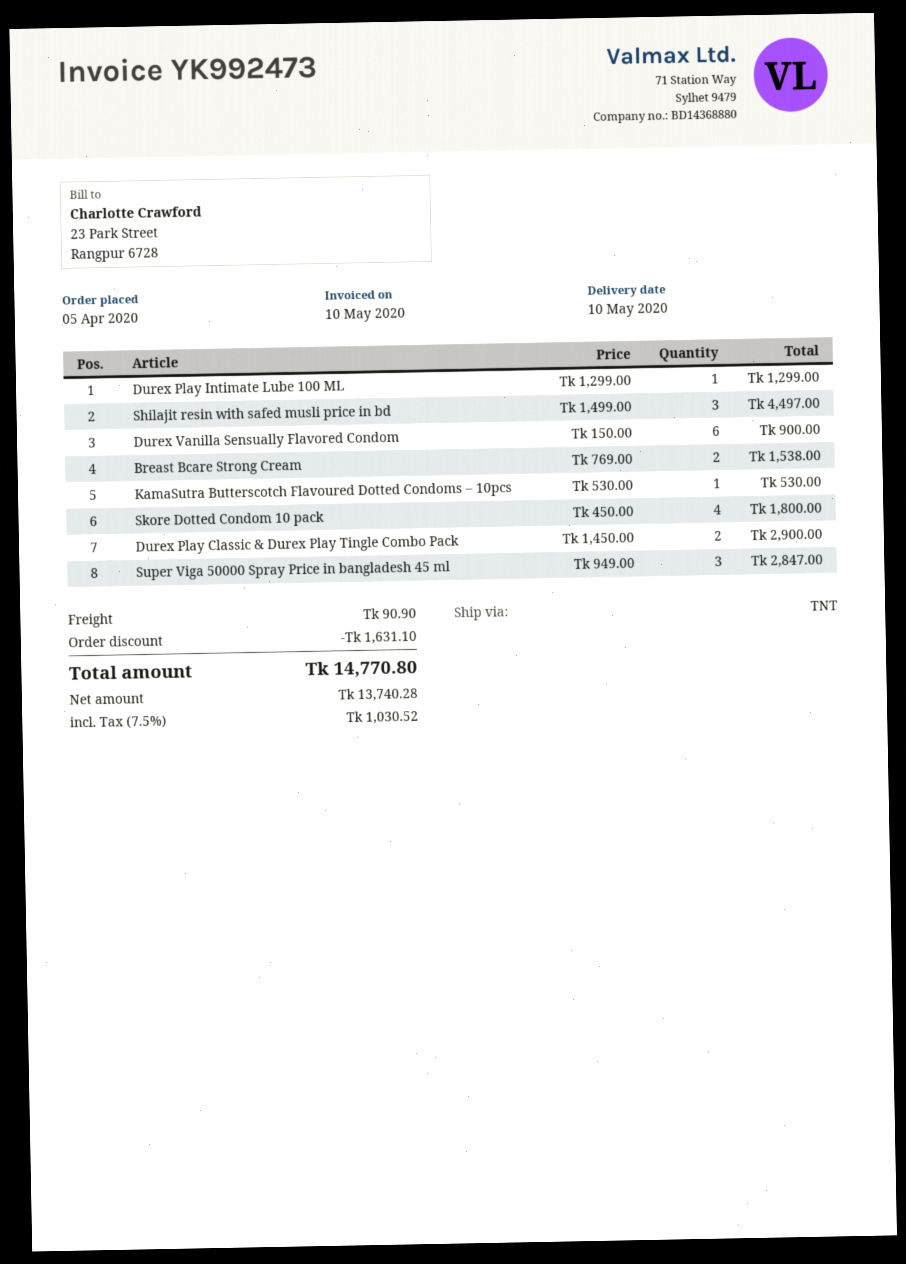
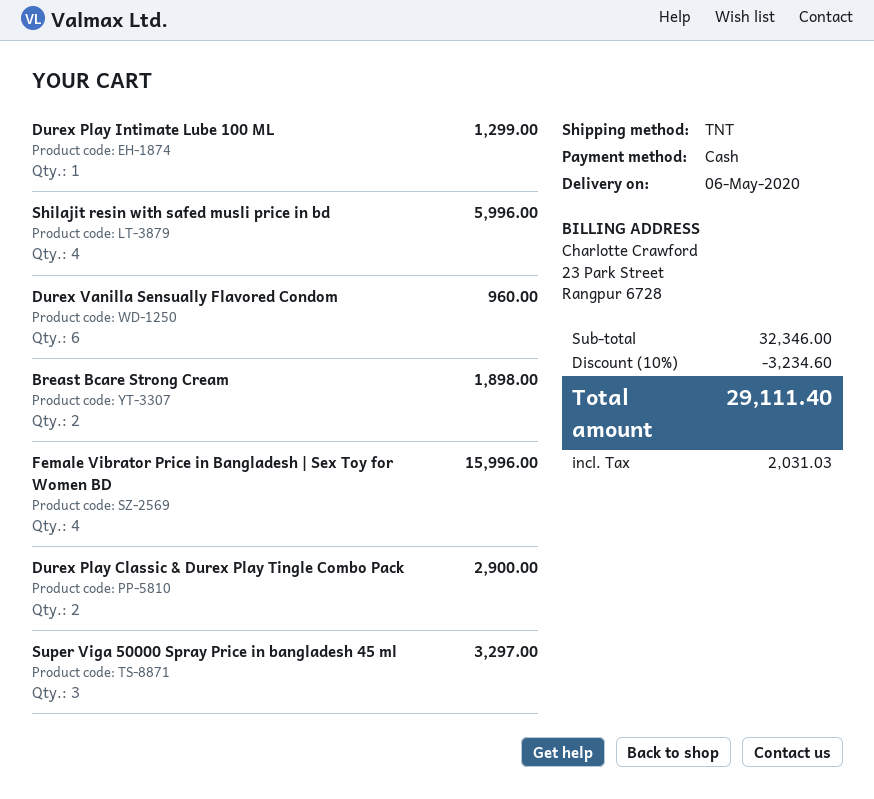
delivery date: 2020-05-10 -> 2020-05-06
Shilajit resin with safed musli price in bd: 3 for 4497.00 -> 4 for 5996.00
Durex Vanilla Sensually Flavored Condom: 6 for 900.00 -> 6 for 960.00
Breast Bcare Strong Cream: 2 for 1538.00 -> 2 for 1898.00
KamaSutra Butterscotch Flavoured Dotted Condoms – 10pcs: 1 for 530.00 -> none
Skore Dotted Condom 10 pack: 4 for 1800.00 -> none
Super Viga 50000 Spray Price in bangladesh 45 ml: 3 for 2847.00 -> 3 for 3297.00
Female Vibrator Price in Bangladesh | Sex Toy for Women BD: none -> 4 for 15996.00
discount: 1631.10 -> 3234.60
shipping: 90.90 -> none
tax: 1030.52 -> 2031.03
total: 14770.80 -> 29111.40

